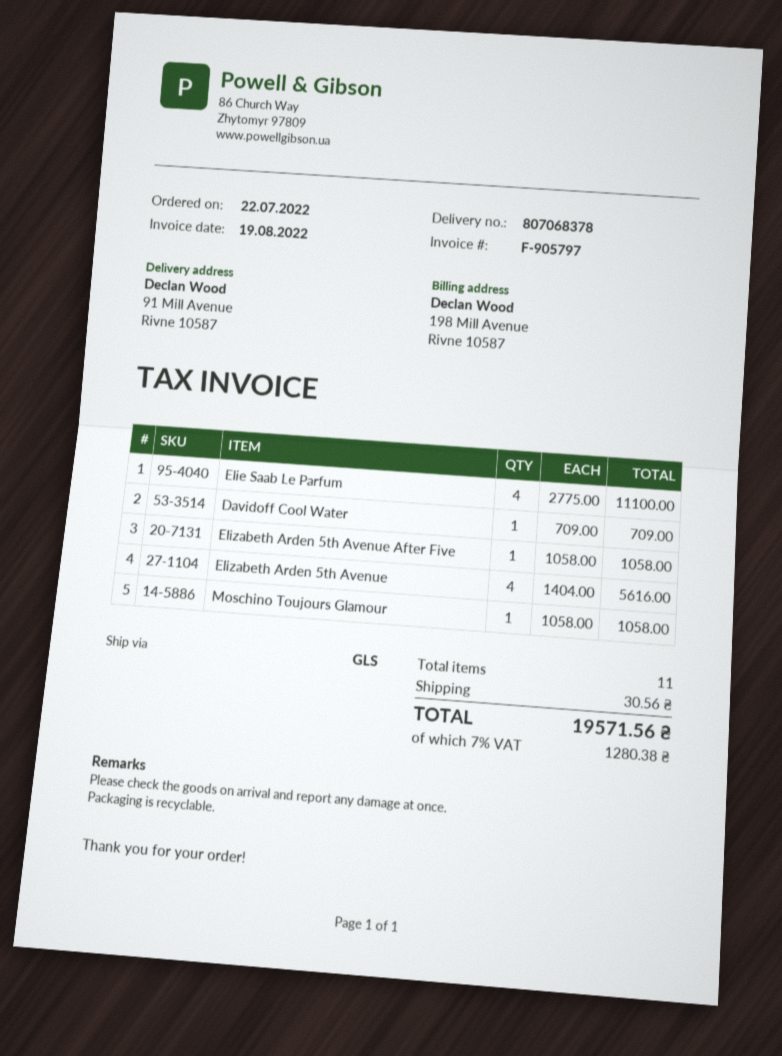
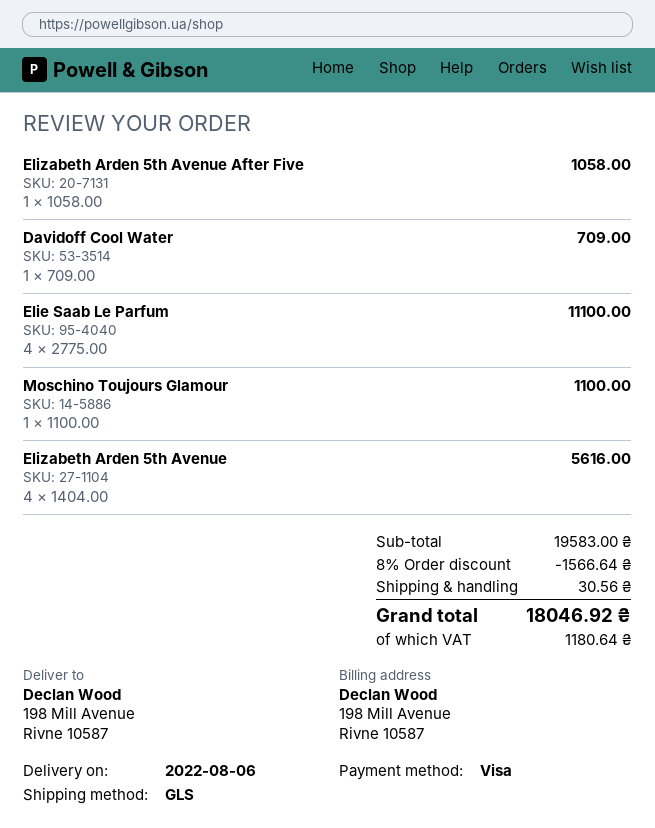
ship to: 91 Mill Avenue, Rivne 10587 -> 198 Mill Avenue, Rivne 10587
Moschino Toujours Glamour: 1 x 1058.00 = 1058.00 -> 1 x 1100.00 = 1100.00
discount: none -> 8% = 1566.64
tax: 1280.38 -> 1180.64
total: 19571.56 -> 18046.92

